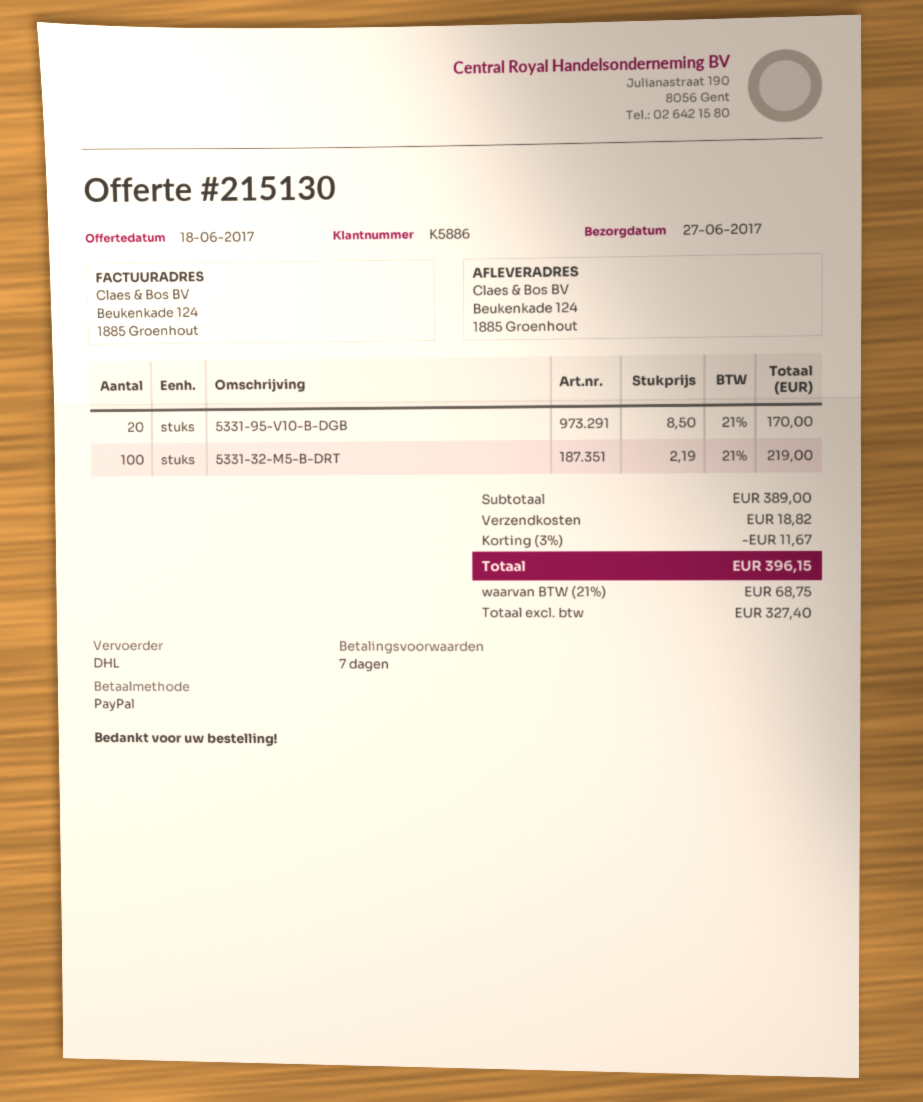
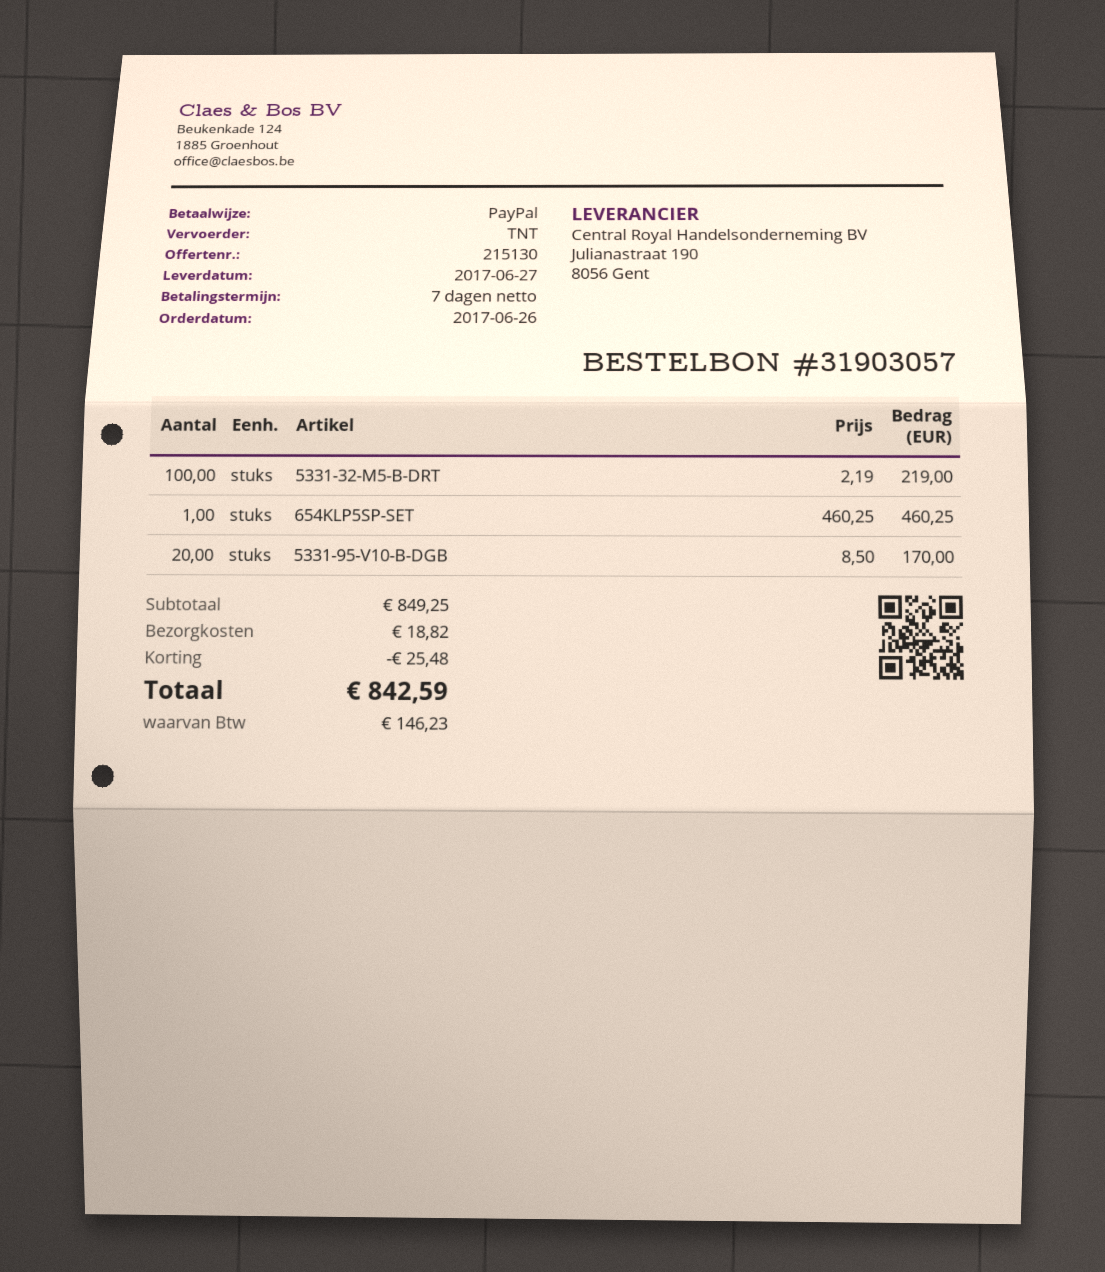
shipping method: DHL -> TNT
654KLP5SP-SET: none -> 1 x 460.25 = 460.25
subtotal: 389.00 -> 849.25
discount: 11.67 -> 25.48
tax: 68.75 -> 146.23
total: 396.15 -> 842.59

